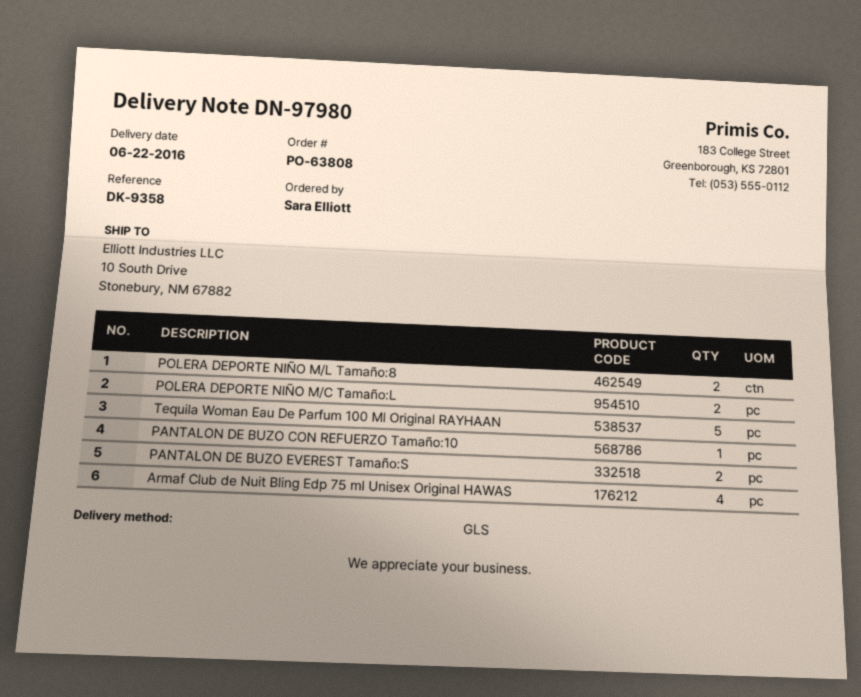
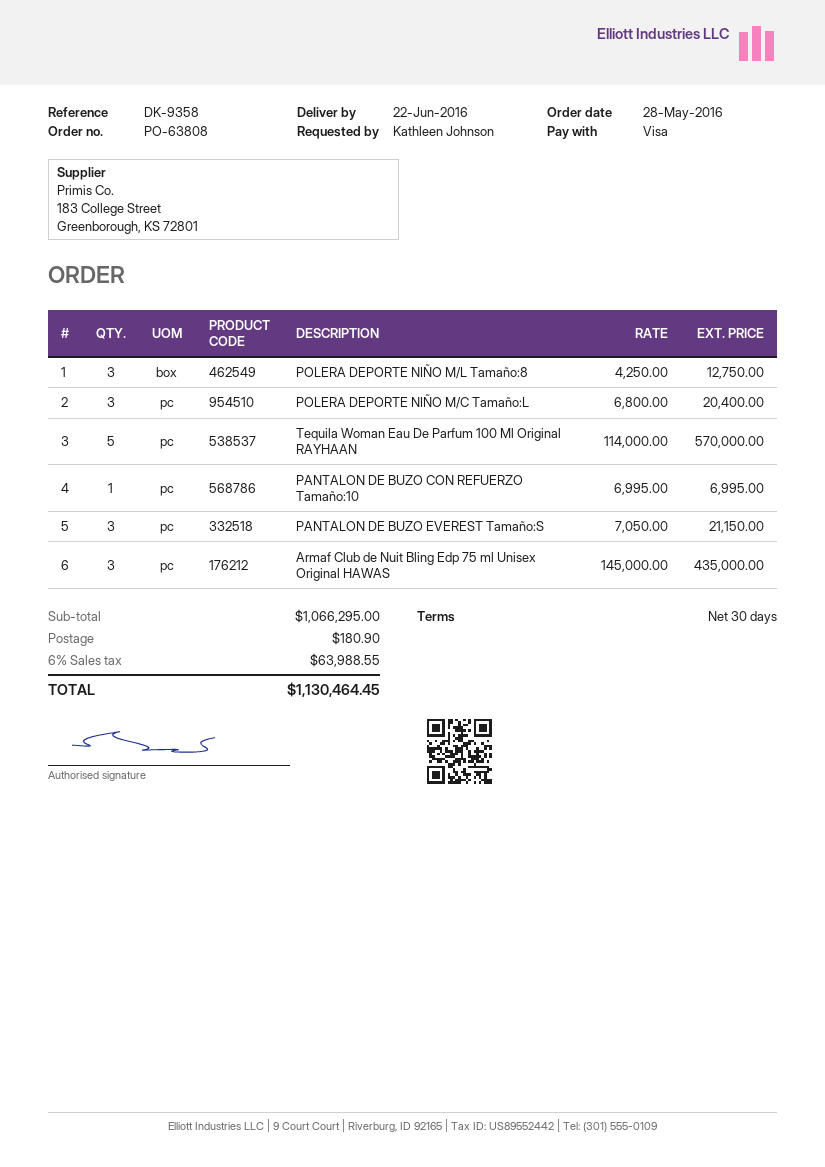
ordered by: Sara Elliott -> Kathleen Johnson
POLERA DEPORTE NIÑO M/L Tamaño:8: 2 -> 3
POLERA DEPORTE NIÑO M/C Tamaño:L: 2 -> 3
PANTALON DE BUZO EVEREST Tamaño:S: 2 -> 3
Armaf Club de Nuit Bling Edp 75 ml Unisex Original HAWAS: 4 -> 3

